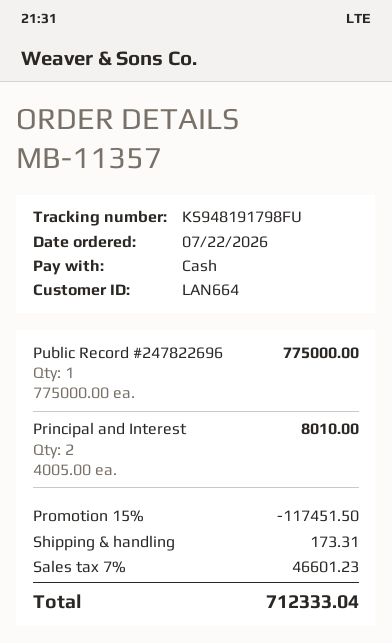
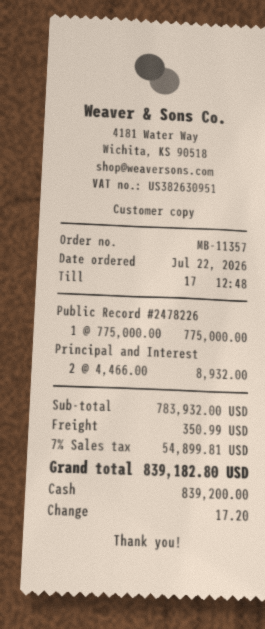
Principal and Interest: 2 x 4005.00 = 8010.00 -> 2 x 4466.00 = 8932.00
discount: 15% = 117451.50 -> none
shipping: 173.31 -> 350.99
tax: 7% = 46601.23 -> 7% = 54899.81
total: 712333.04 -> 839182.80

